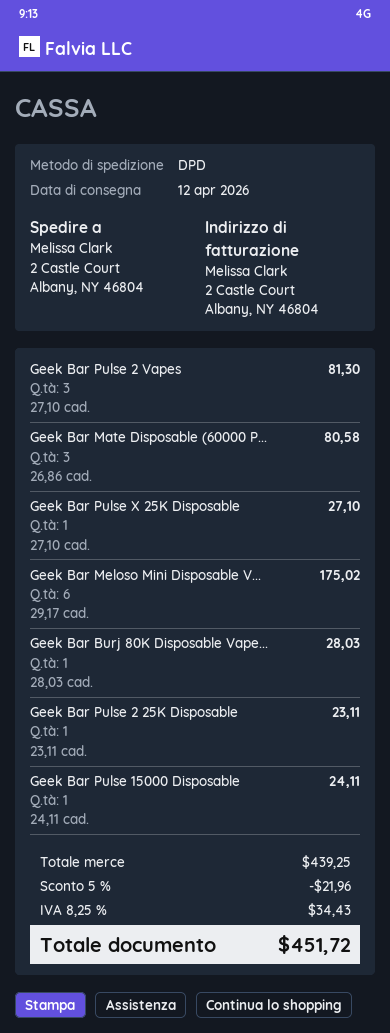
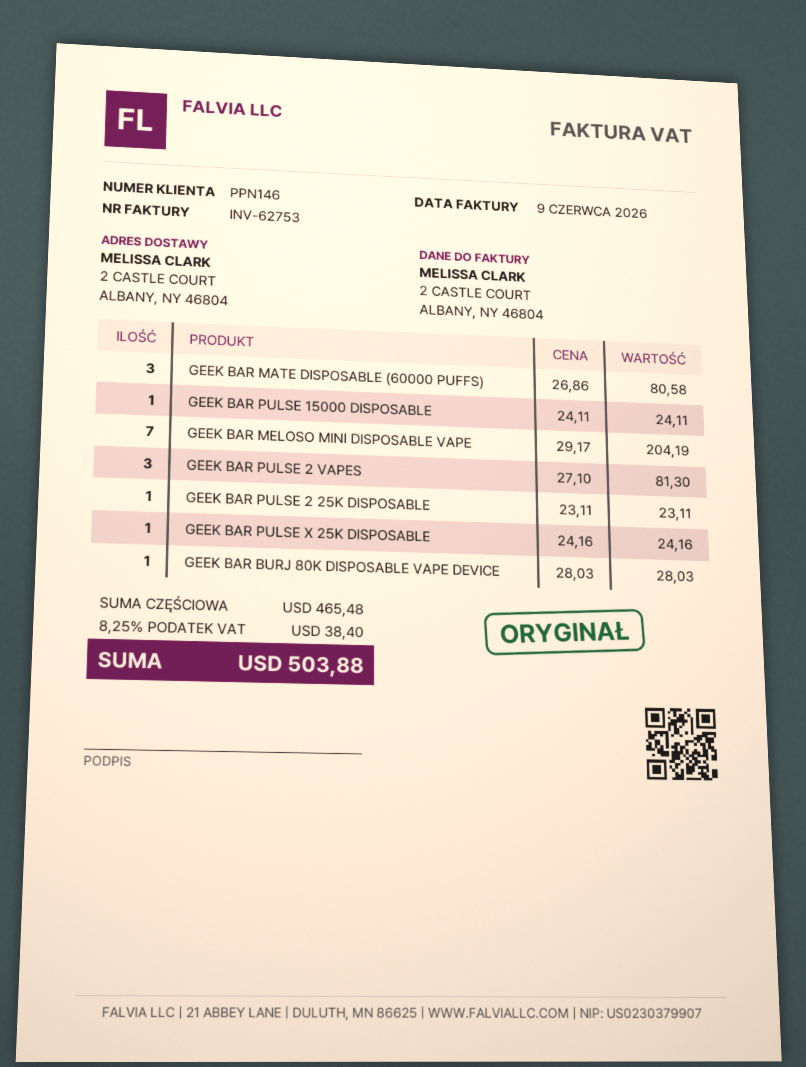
Geek Bar Pulse X 25K Disposable: 1 x 27.10 = 27.10 -> 1 x 24.16 = 24.16
Geek Bar Meloso Mini Disposable V...: 6 x 29.17 = 175.02 -> 7 x 29.17 = 204.19
subtotal: 439.25 -> 465.48
discount: 5% = 21.96 -> none
tax: 8.25% = 34.43 -> 8.25% = 38.40
total: 451.72 -> 503.88

